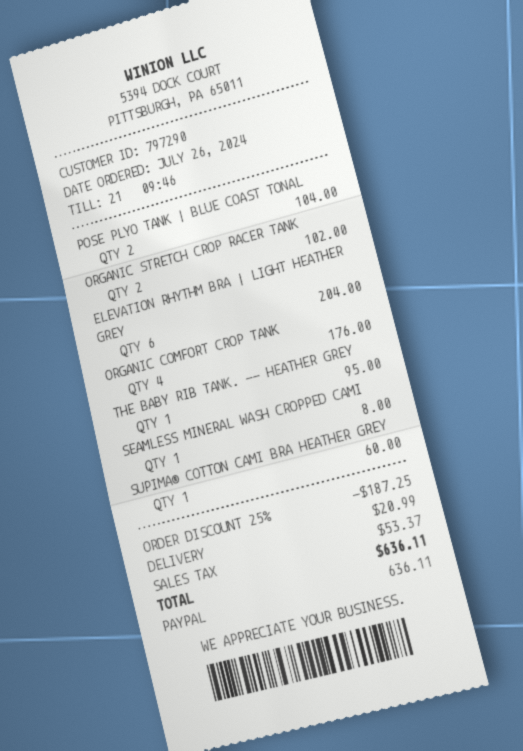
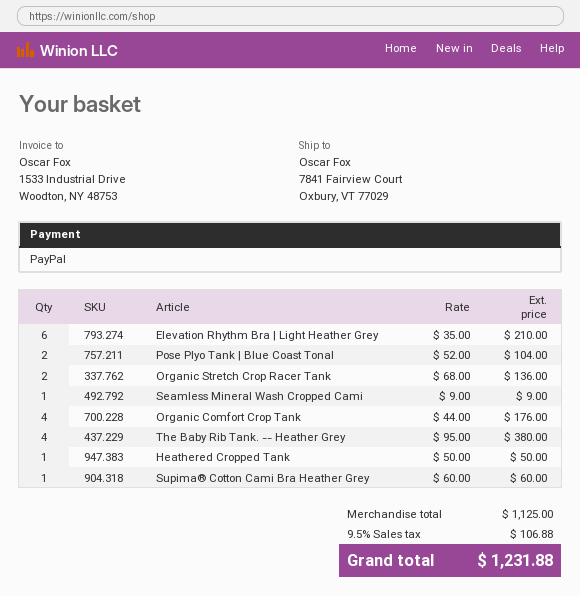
ORGANIC STRETCH CROP RACER TANK: 2 for 102.00 -> 2 for 136.00
ELEVATION RHYTHM BRA | LIGHT HEATHER GREY: 6 for 204.00 -> 6 for 210.00
THE BABY RIB TANK. -- HEATHER GREY: 1 for 95.00 -> 4 for 380.00
SEAMLESS MINERAL WASH CROPPED CAMI: 1 for 8.00 -> 1 for 9.00
Heathered Cropped Tank: none -> 1 for 50.00
discount: 25% = 187.25 -> none
shipping: 20.99 -> none
tax: 53.37 -> 106.88
total: 636.11 -> 1231.88

